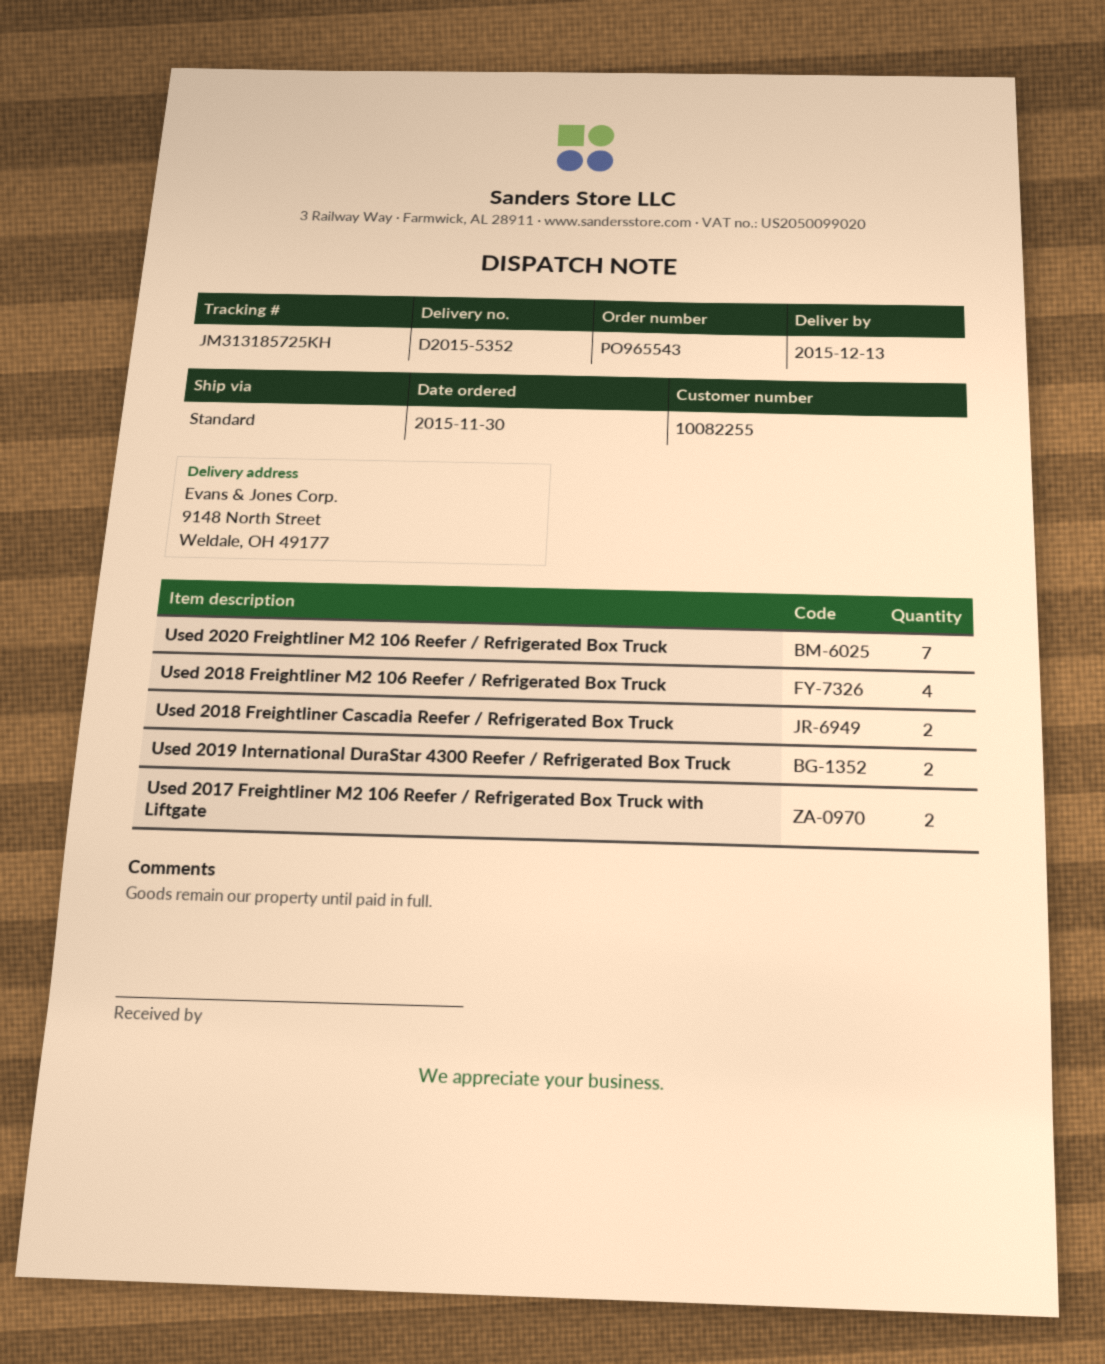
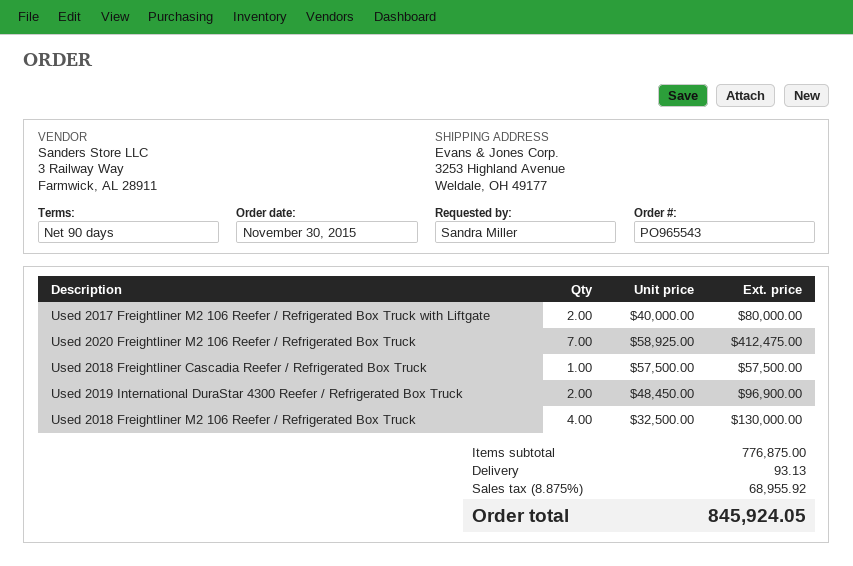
ship to: 9148 North Street, Weldale, OH 49177 -> 3253 Highland Avenue, Weldale, OH 49177
Used 2018 Freightliner Cascadia Reefer / Refrigerated Box Truck: 2 -> 1

